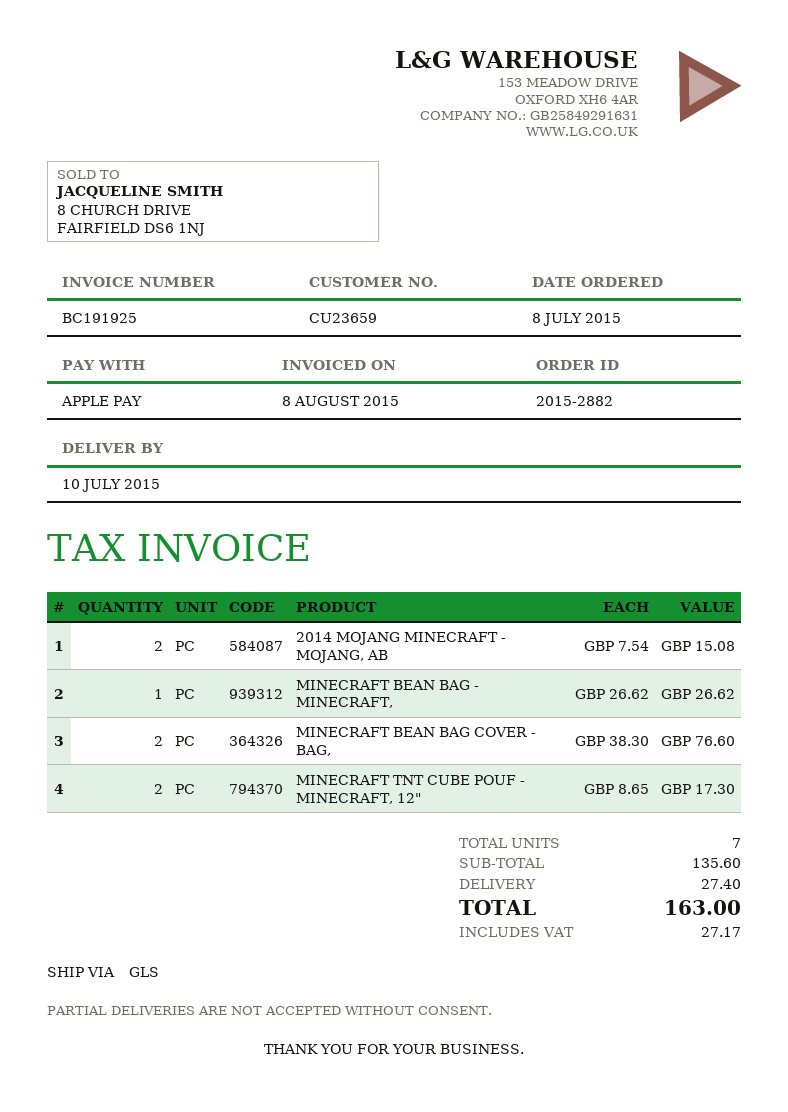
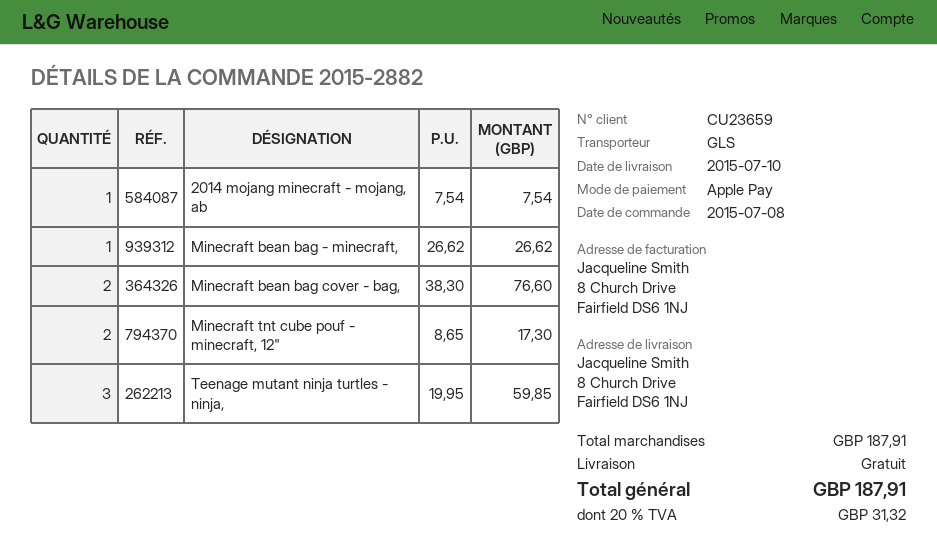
2014 MOJANG MINECRAFT - MOJANG, AB: 2 x 7.54 = 15.08 -> 1 x 7.54 = 7.54
Teenage mutant ninja turtles - ninja,: none -> 3 x 19.95 = 59.85
subtotal: 135.60 -> 187.91
shipping: 27.40 -> 0.00
tax: 27.17 -> 31.32
total: 163.00 -> 187.91

